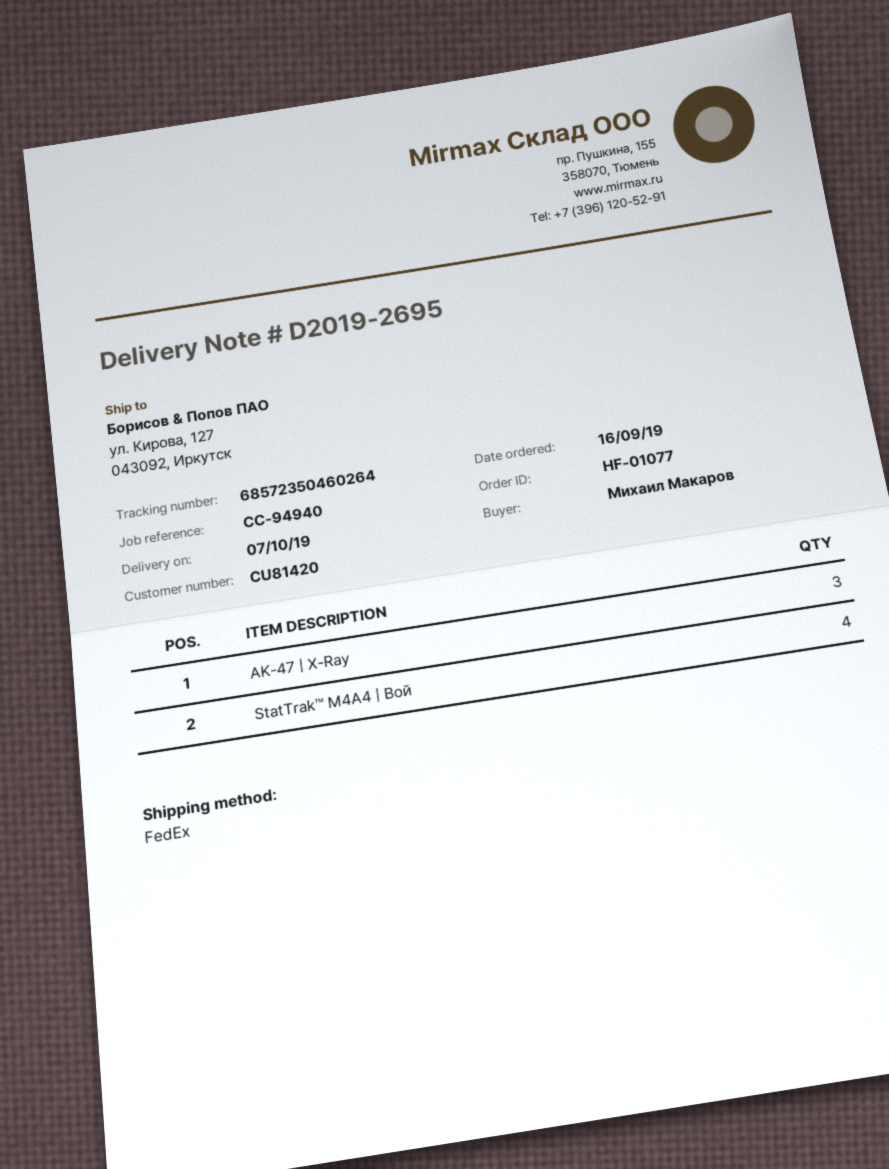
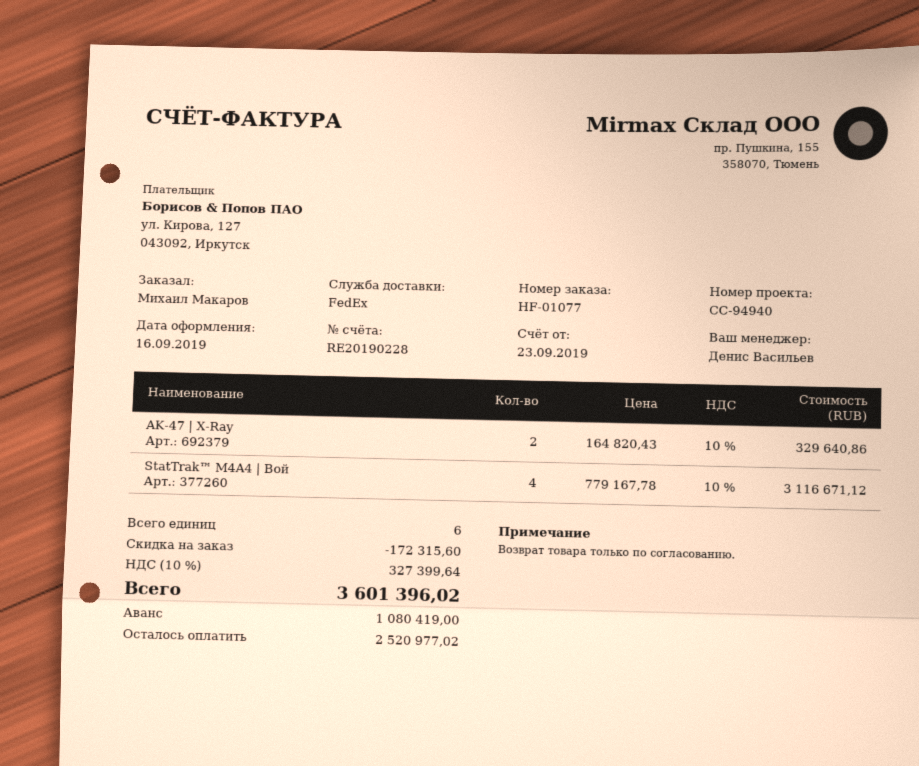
AK-47 | X-Ray: 3 -> 2

